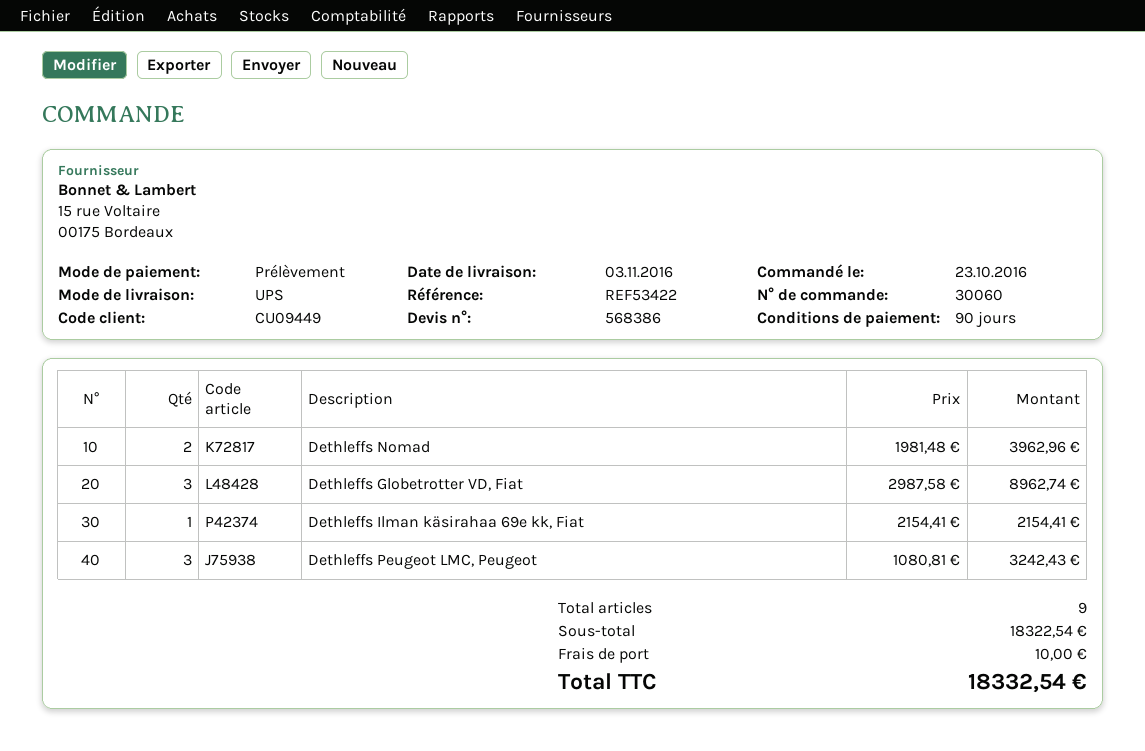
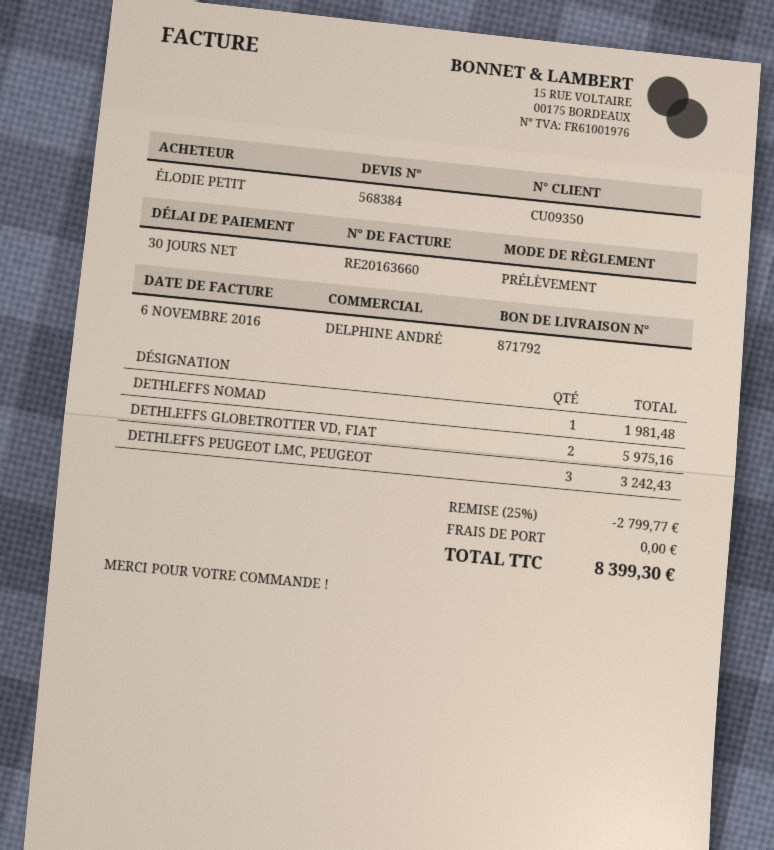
quote number: 568386 -> 568384
payment terms: 90 days -> 30 days
customer number: CU09449 -> CU09350
Dethleffs Nomad: 2 for 3962.96 -> 1 for 1981.48
Dethleffs Globetrotter VD, Fiat: 3 for 8962.74 -> 2 for 5975.16
Dethleffs Ilman käsirahaa 69e kk, Fiat: 1 for 2154.41 -> none
discount: none -> 25% = 2799.77
shipping: 10.00 -> 0.00
total: 18332.54 -> 8399.30

